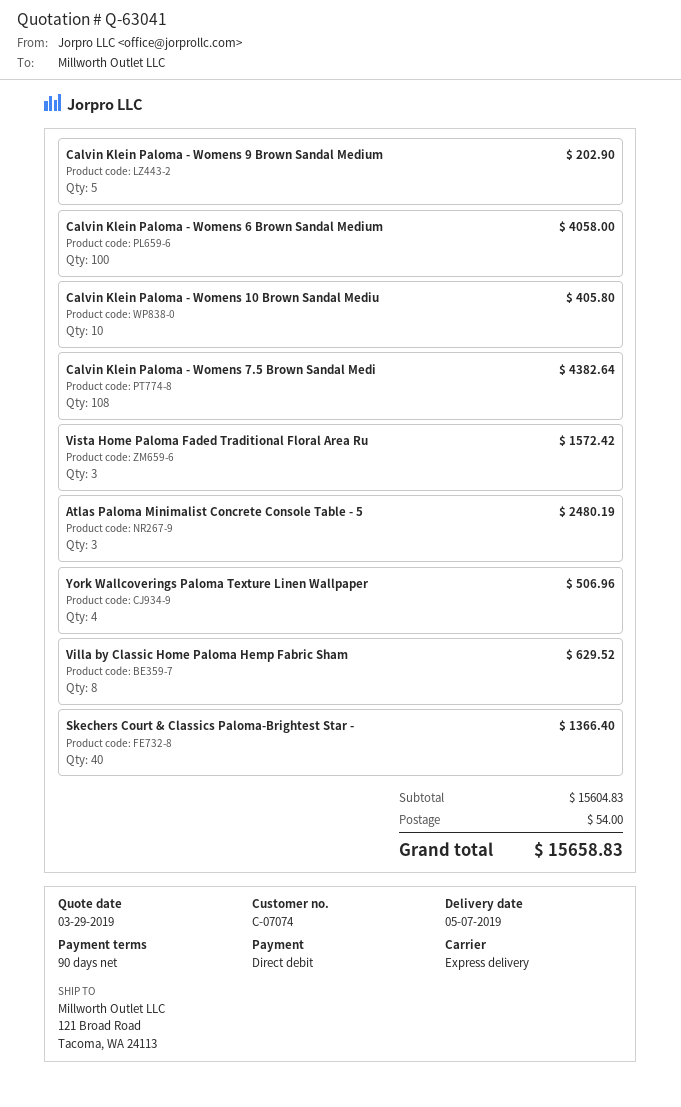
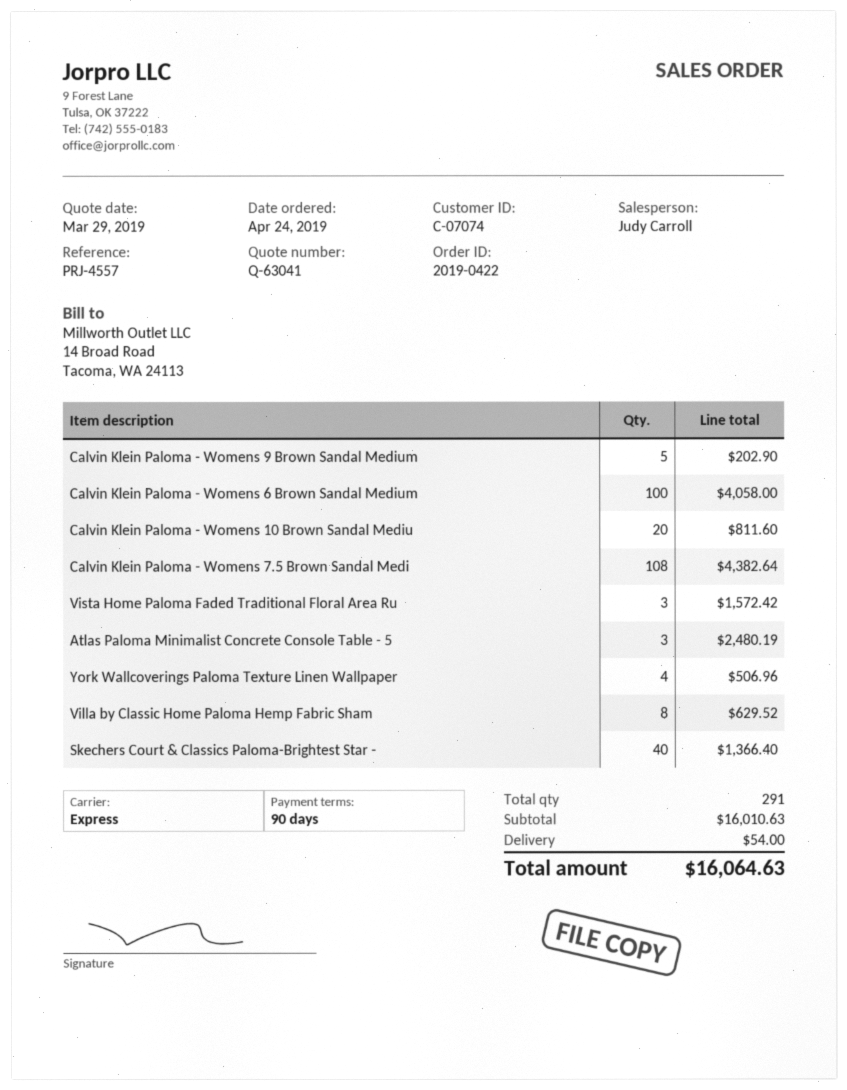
Calvin Klein Paloma - Womens 10 Brown Sandal Mediu: 10 for 405.80 -> 20 for 811.60
subtotal: 15604.83 -> 16010.63
total: 15658.83 -> 16064.63

